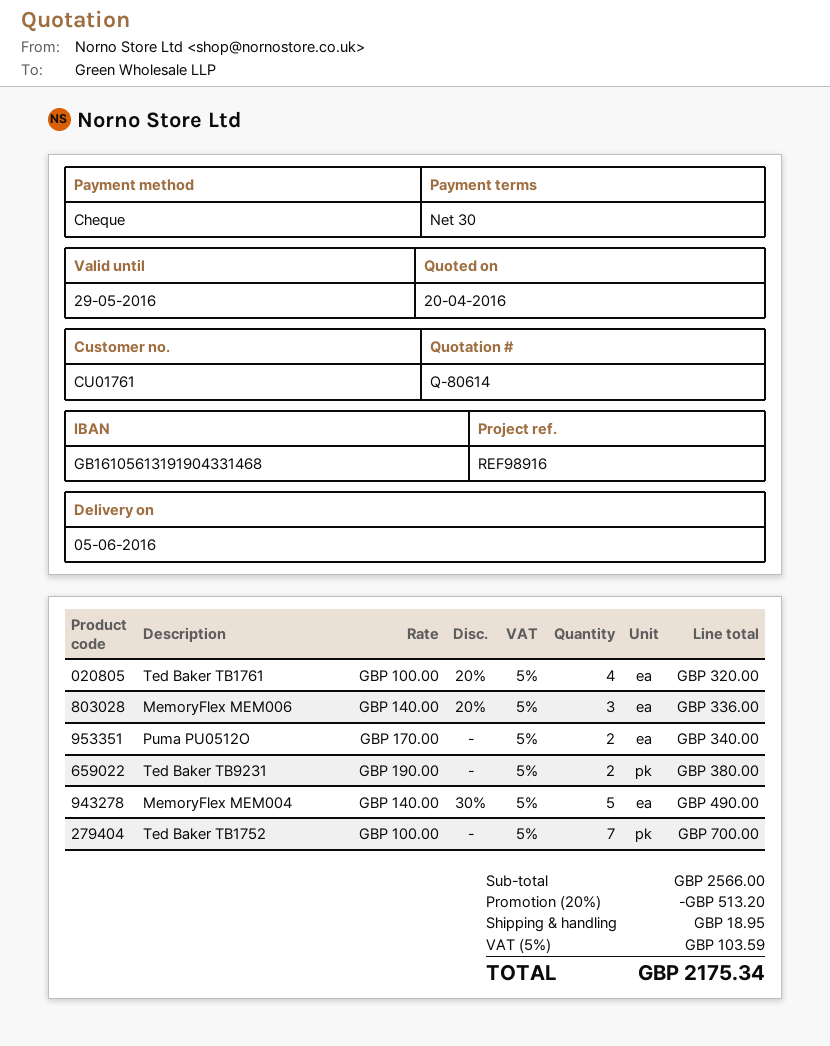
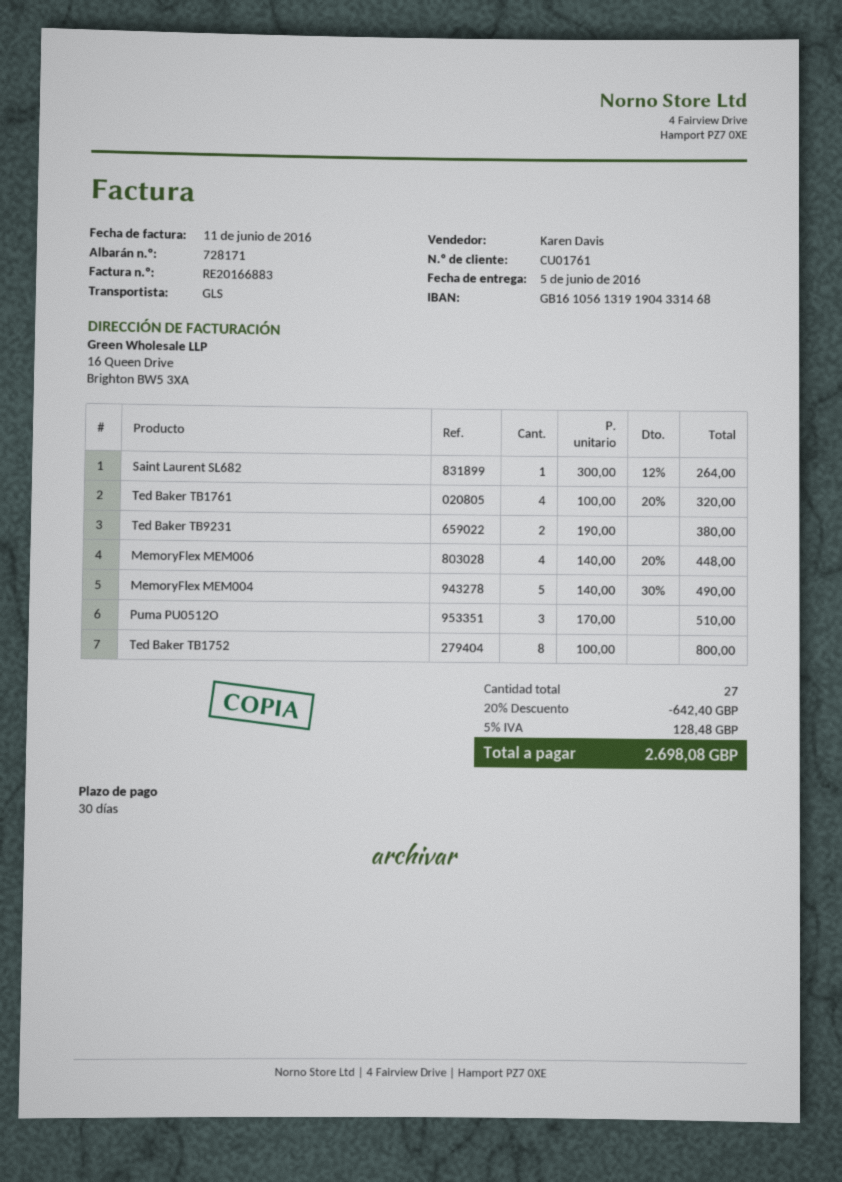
MemoryFlex MEM006: 3 x 140.00 - 20% = 336.00 -> 4 x 140.00 - 20% = 448.00
Puma PU0512O: 2 x 170.00 = 340.00 -> 3 x 170.00 = 510.00
Ted Baker TB1752: 7 x 100.00 = 700.00 -> 8 x 100.00 = 800.00
Saint Laurent SL682: none -> 1 x 300.00 - 12% = 264.00
discount: 20% = 513.20 -> 20% = 642.40
shipping: 18.95 -> none
tax: 5% = 103.59 -> 5% = 128.48
total: 2175.34 -> 2698.08

